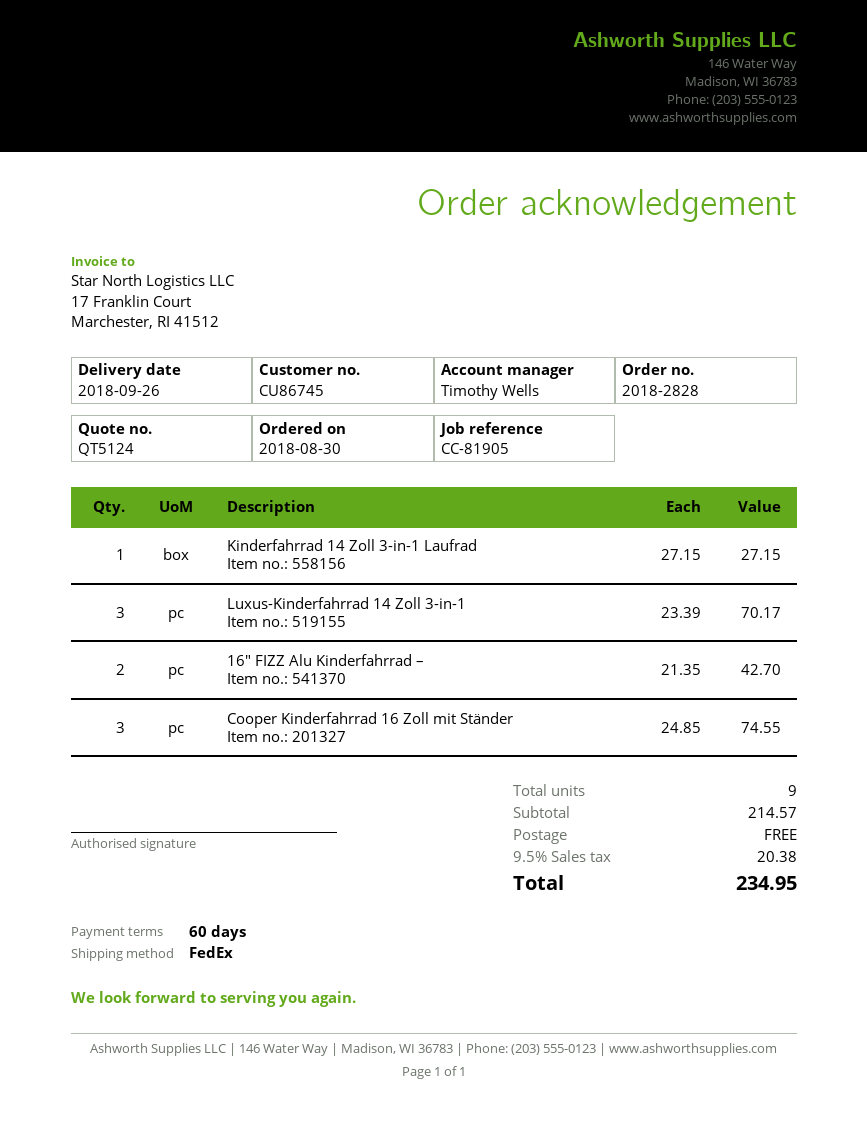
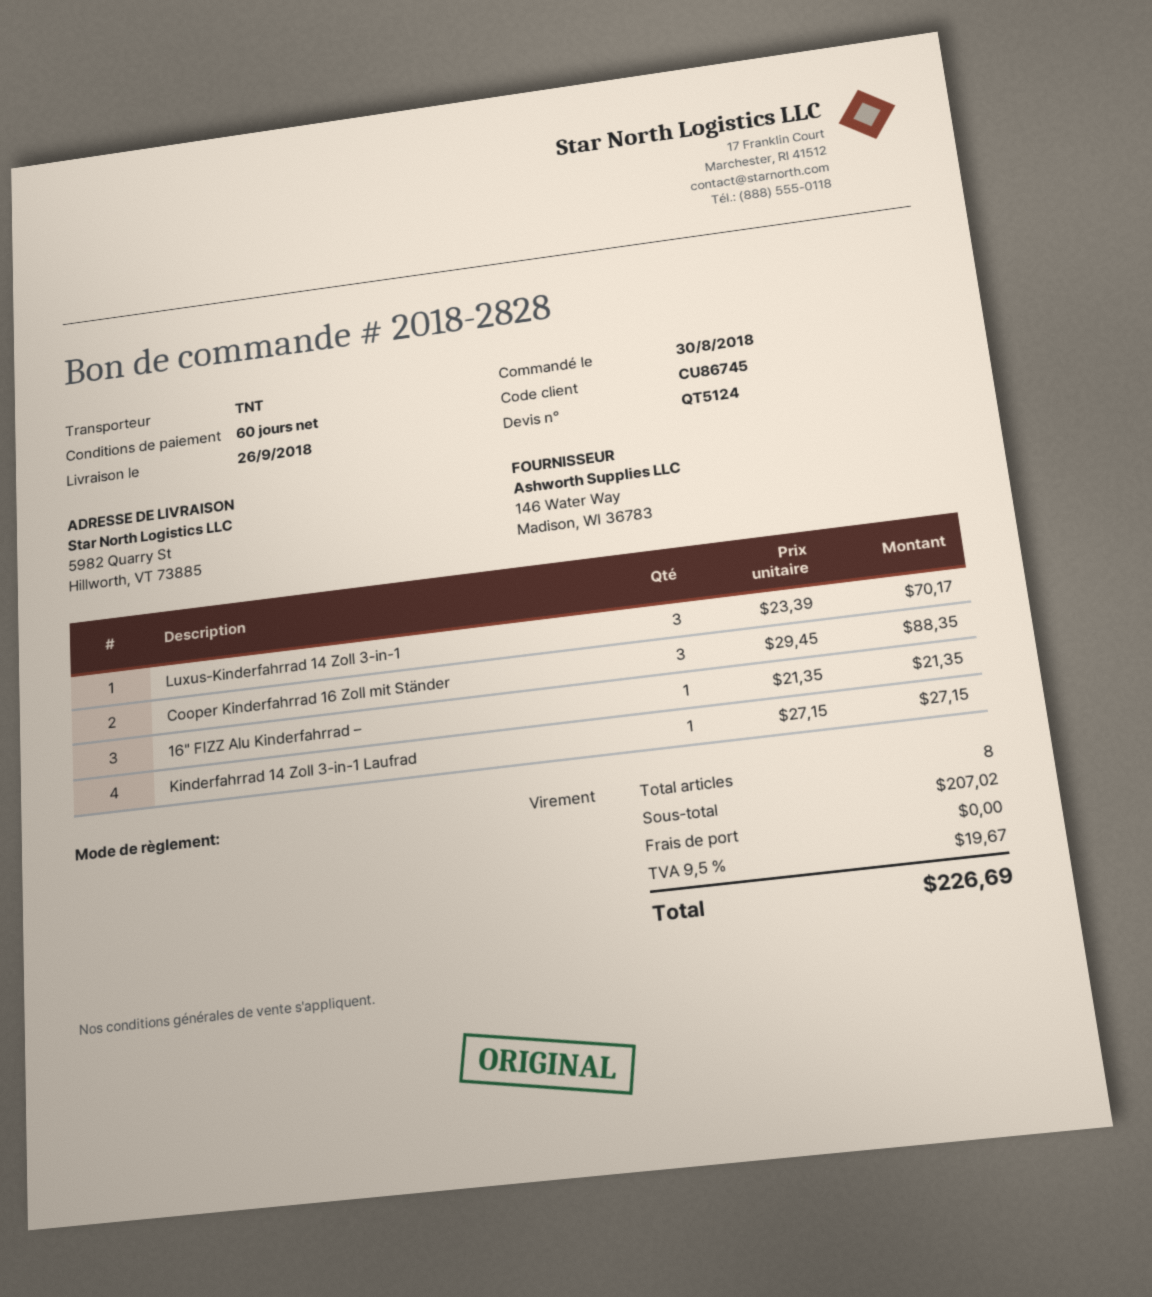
shipping method: FedEx -> TNT
16" FIZZ Alu Kinderfahrrad –: 2 x 21.35 = 42.70 -> 1 x 21.35 = 21.35
Cooper Kinderfahrrad 16 Zoll mit Ständer: 3 x 24.85 = 74.55 -> 3 x 29.45 = 88.35
total quantity: 9 -> 8
subtotal: 214.57 -> 207.02
tax: 9.5% = 20.38 -> 9.5% = 19.67
total: 234.95 -> 226.69

